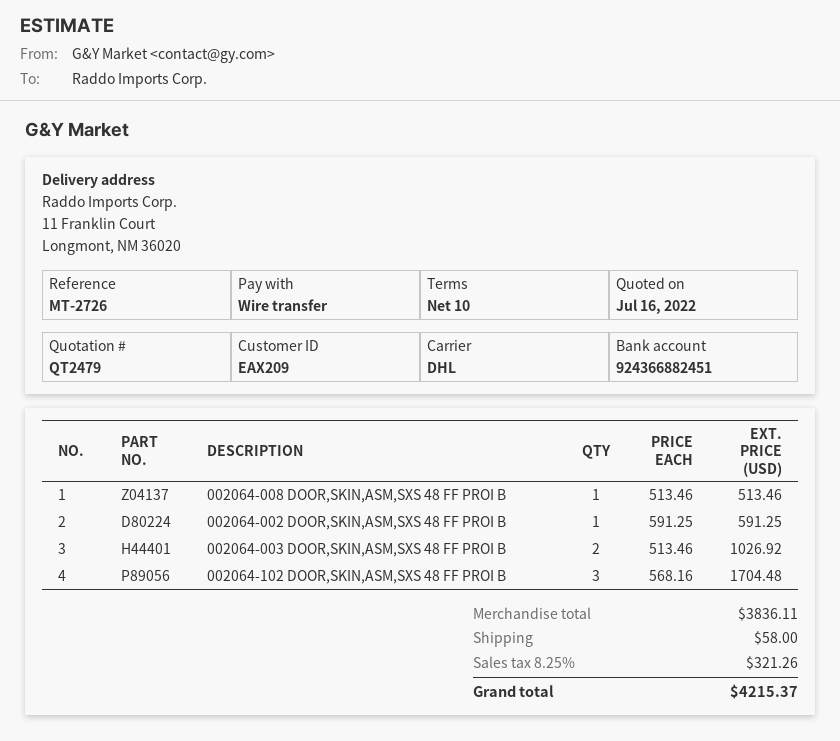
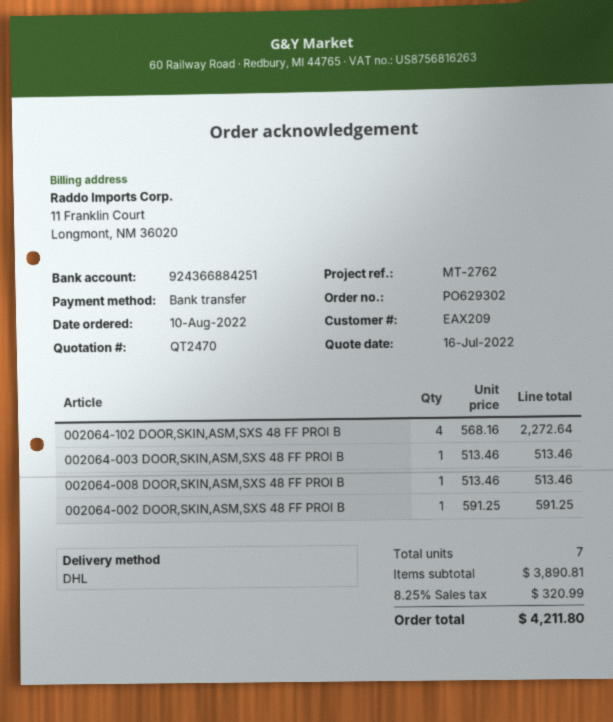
quote number: QT2479 -> QT2470
reference: MT-2726 -> MT-2762
bank account: 924366882451 -> 924366884251
002064-003 DOOR,SKIN,ASM,SXS 48 FF PROI B: 2 x 513.46 = 1026.92 -> 1 x 513.46 = 513.46
002064-102 DOOR,SKIN,ASM,SXS 48 FF PROI B: 3 x 568.16 = 1704.48 -> 4 x 568.16 = 2272.64
subtotal: 3836.11 -> 3890.81
shipping: 58.00 -> none
tax: 8.25% = 321.26 -> 8.25% = 320.99
total: 4215.37 -> 4211.80

